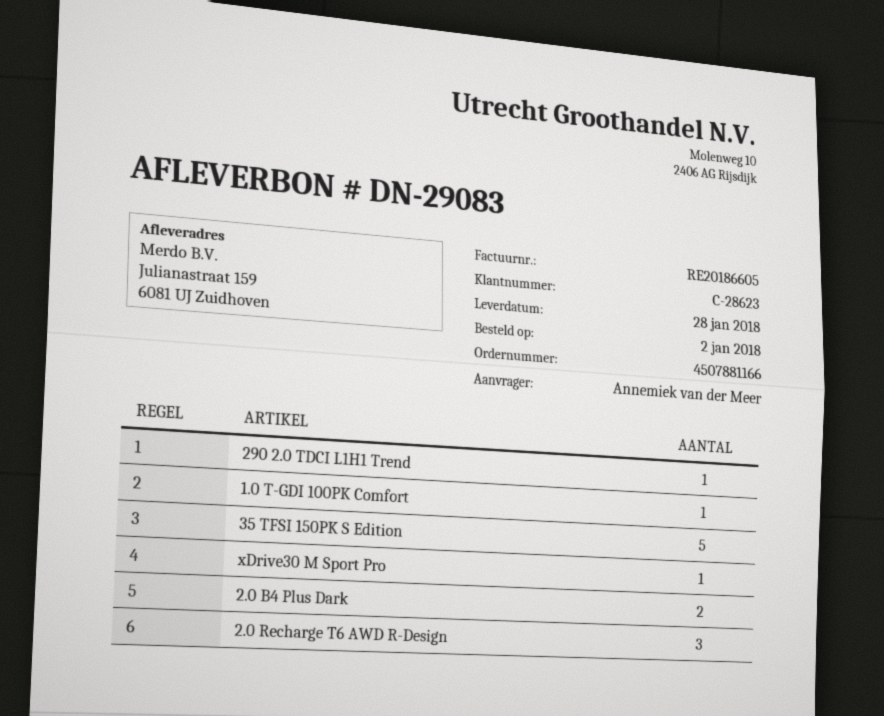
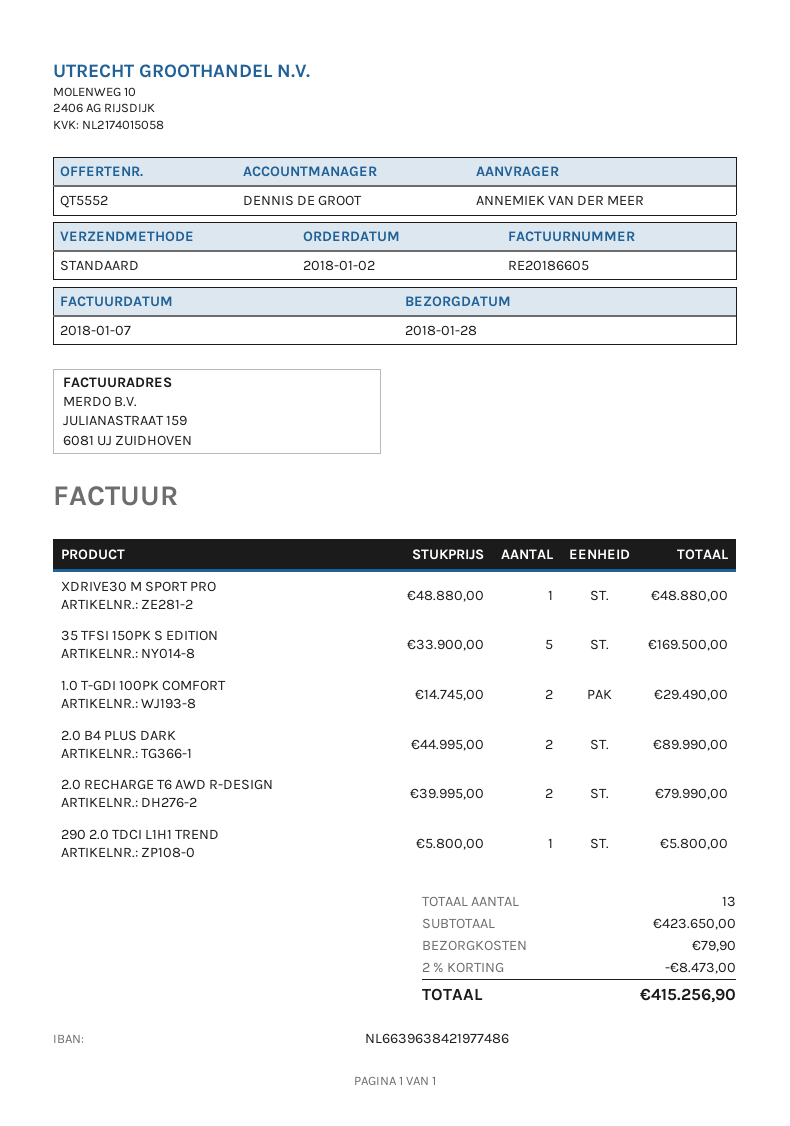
1.0 T-GDI 100PK Comfort: 1 -> 2
2.0 Recharge T6 AWD R-Design: 3 -> 2

